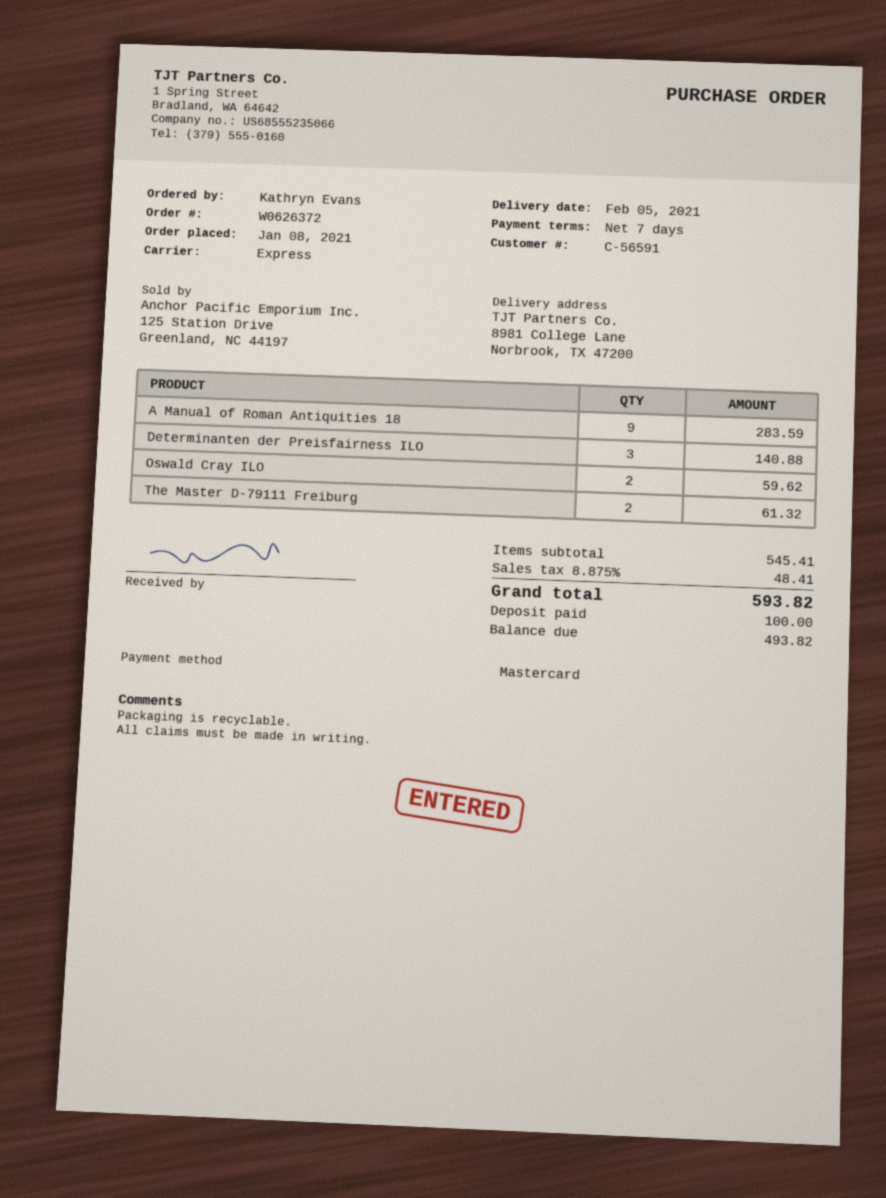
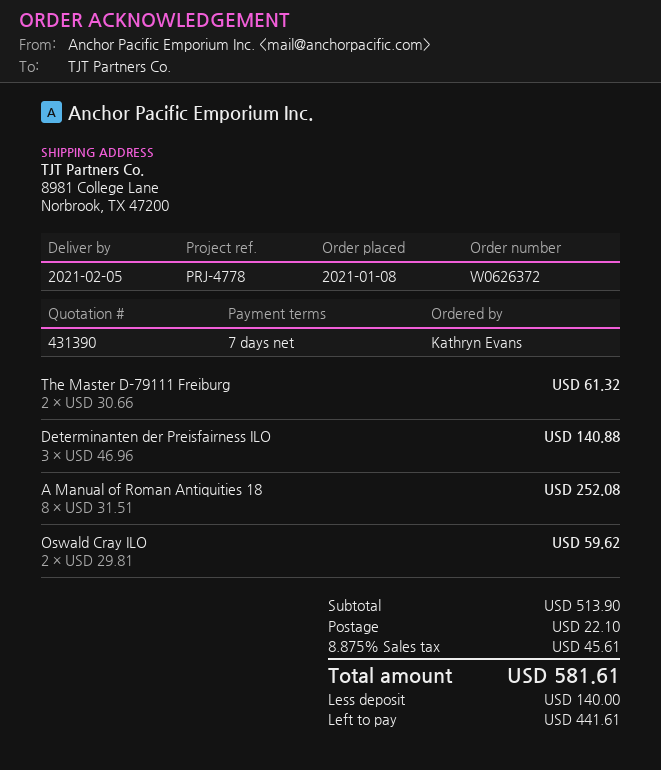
A Manual of Roman Antiquities 18: 9 for 283.59 -> 8 for 252.08
subtotal: 545.41 -> 513.90
shipping: none -> 22.10
tax: 8.875% = 48.41 -> 8.875% = 45.61
total: 593.82 -> 581.61
deposit: 100.00 -> 140.00
balance: 493.82 -> 441.61

